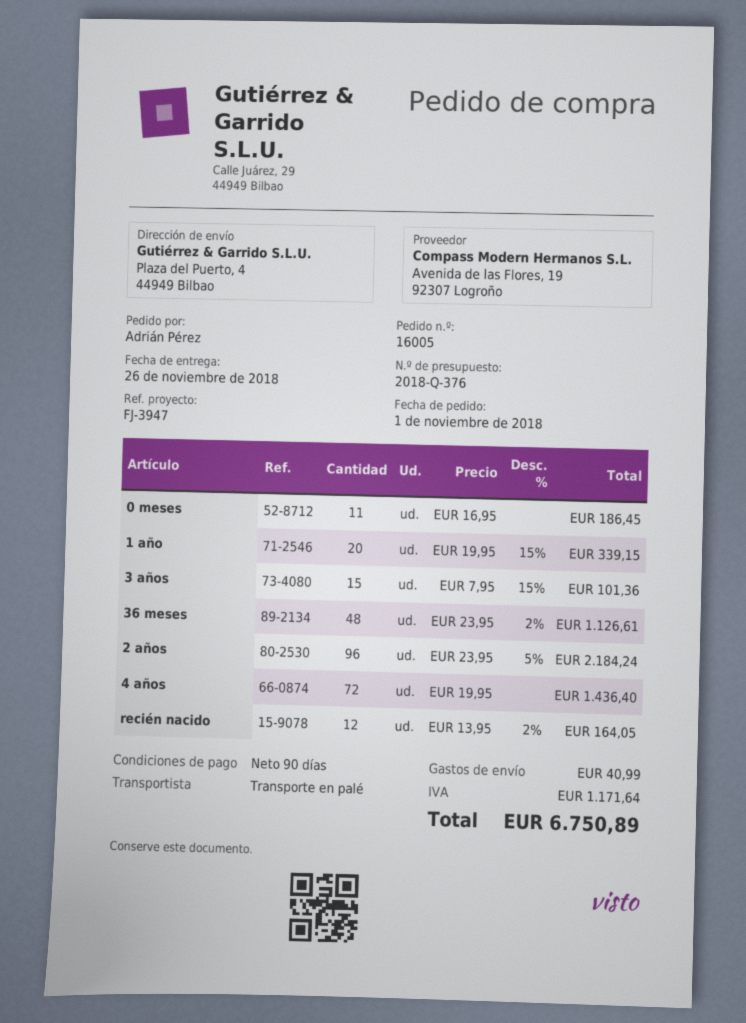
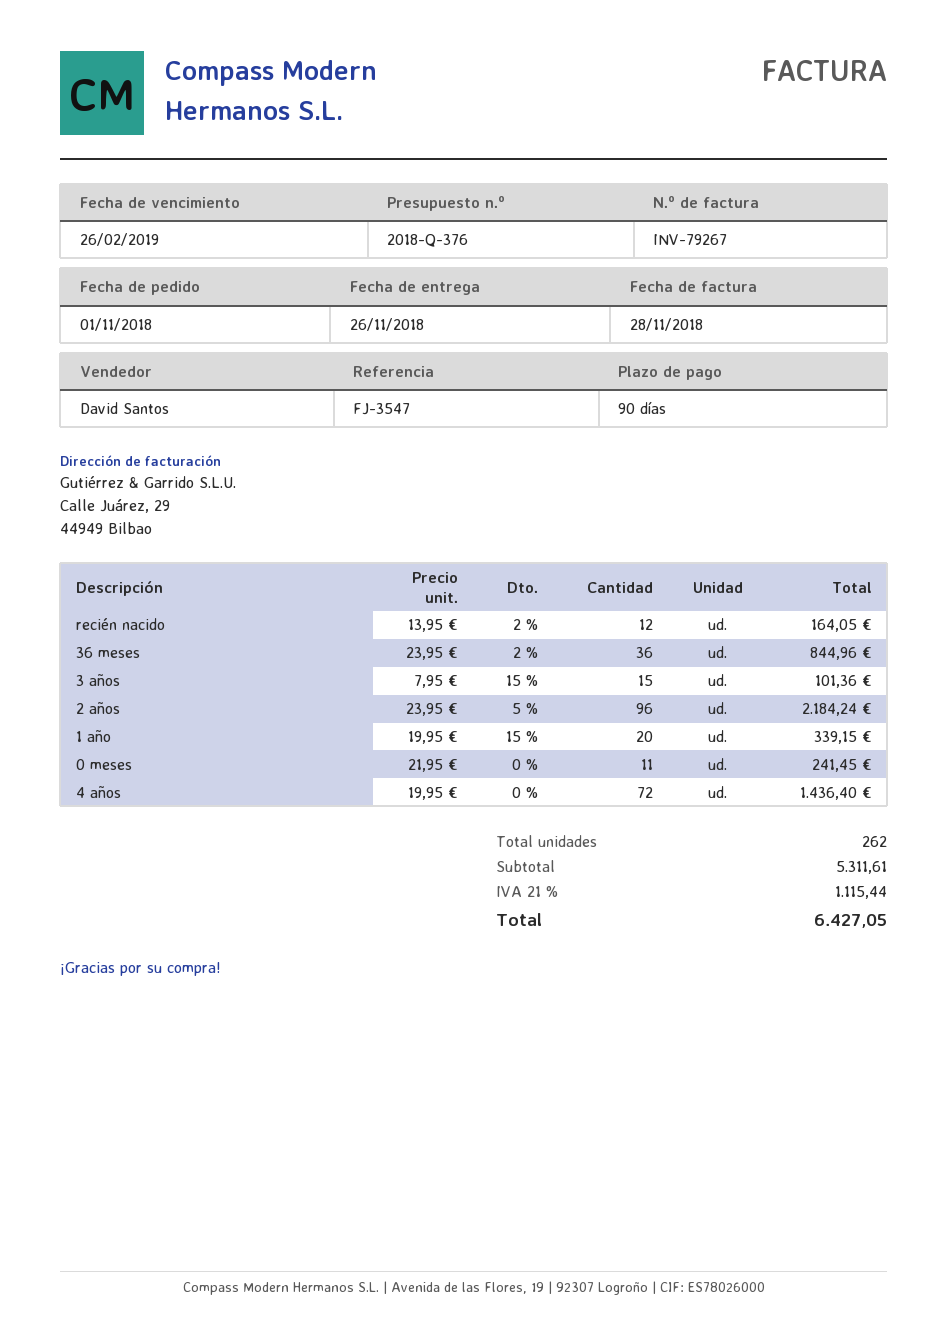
reference: FJ-3947 -> FJ-3547
0 meses: 11 x 16.95 = 186.45 -> 11 x 21.95 = 241.45
36 meses: 48 x 23.95 - 2% = 1126.61 -> 36 x 23.95 - 2% = 844.96
shipping: 40.99 -> none
tax: 1171.64 -> 1115.44
total: 6750.89 -> 6427.05

